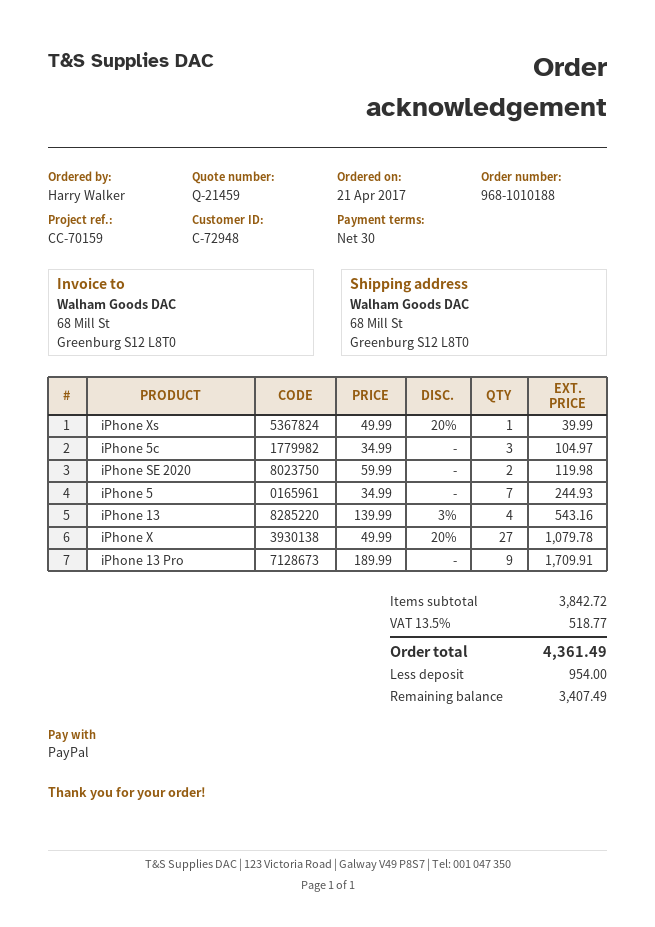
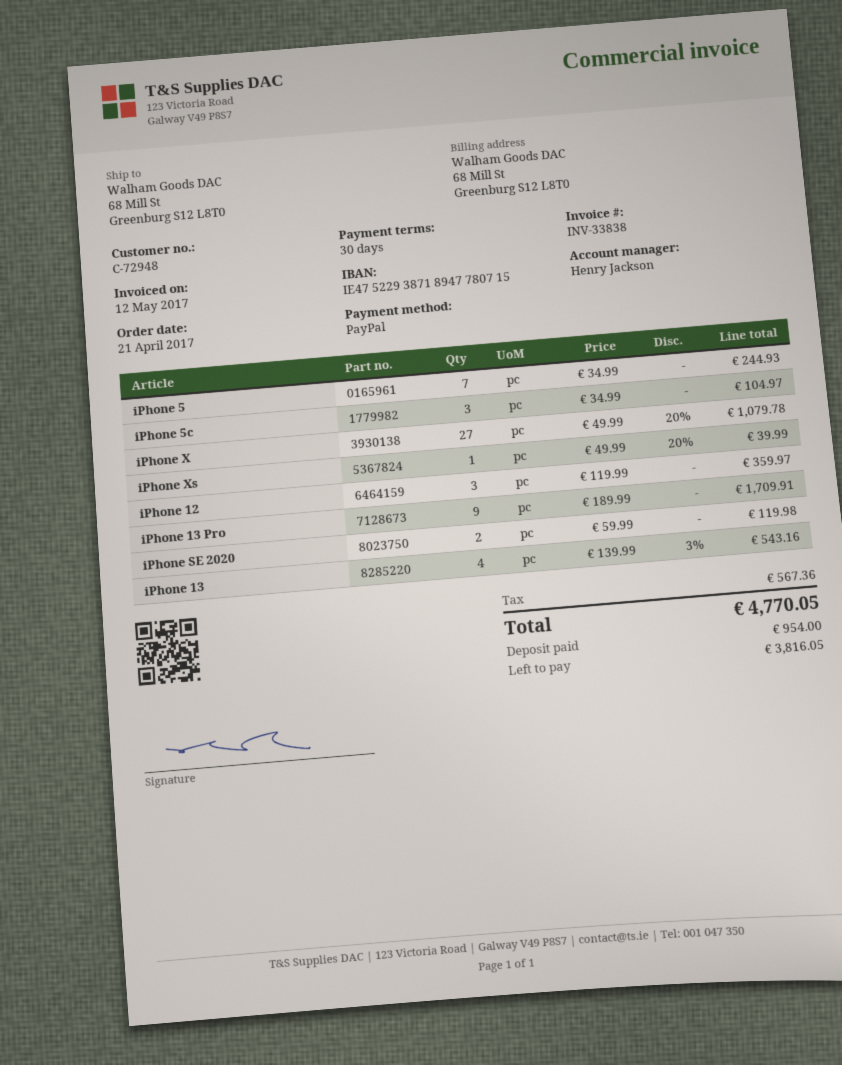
iPhone 12: none -> 3 x 119.99 = 359.97
tax: 518.77 -> 567.36
total: 4361.49 -> 4770.05
balance: 3407.49 -> 3816.05

